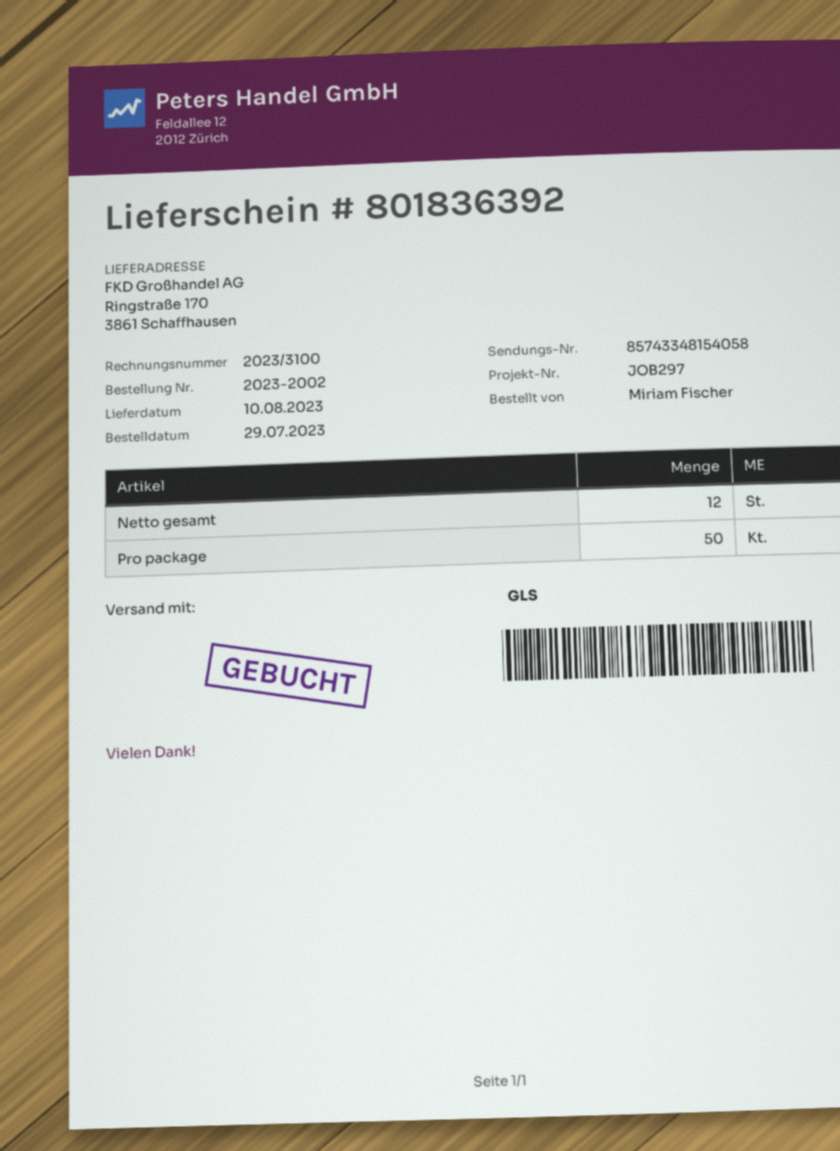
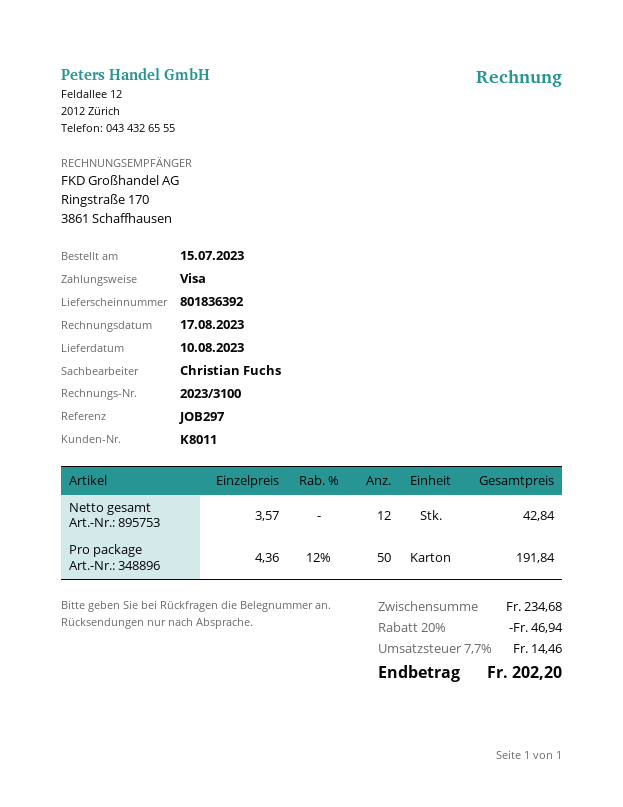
order date: 2023-07-29 -> 2023-07-15

